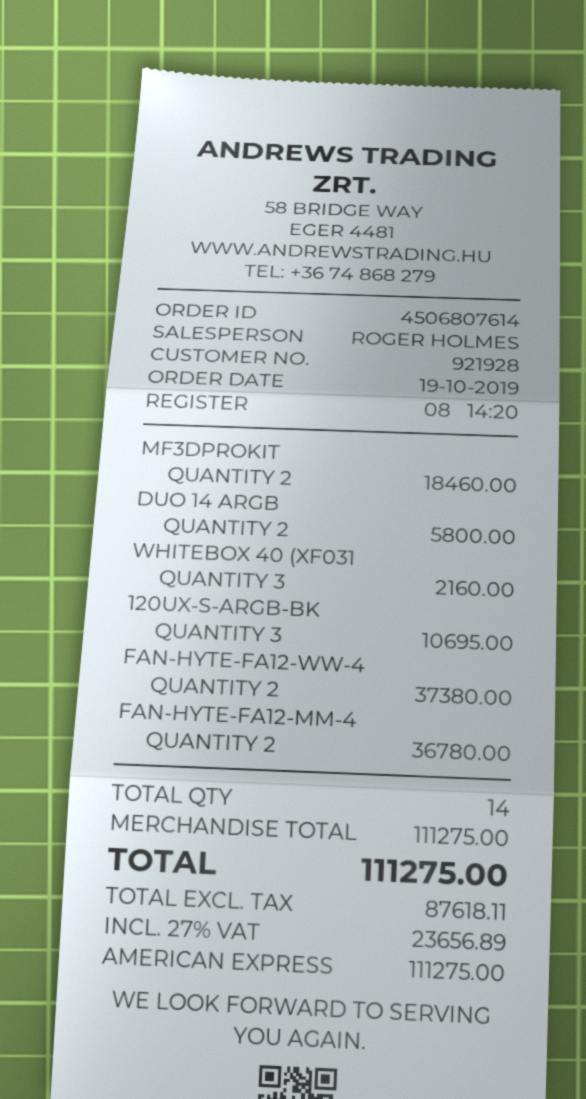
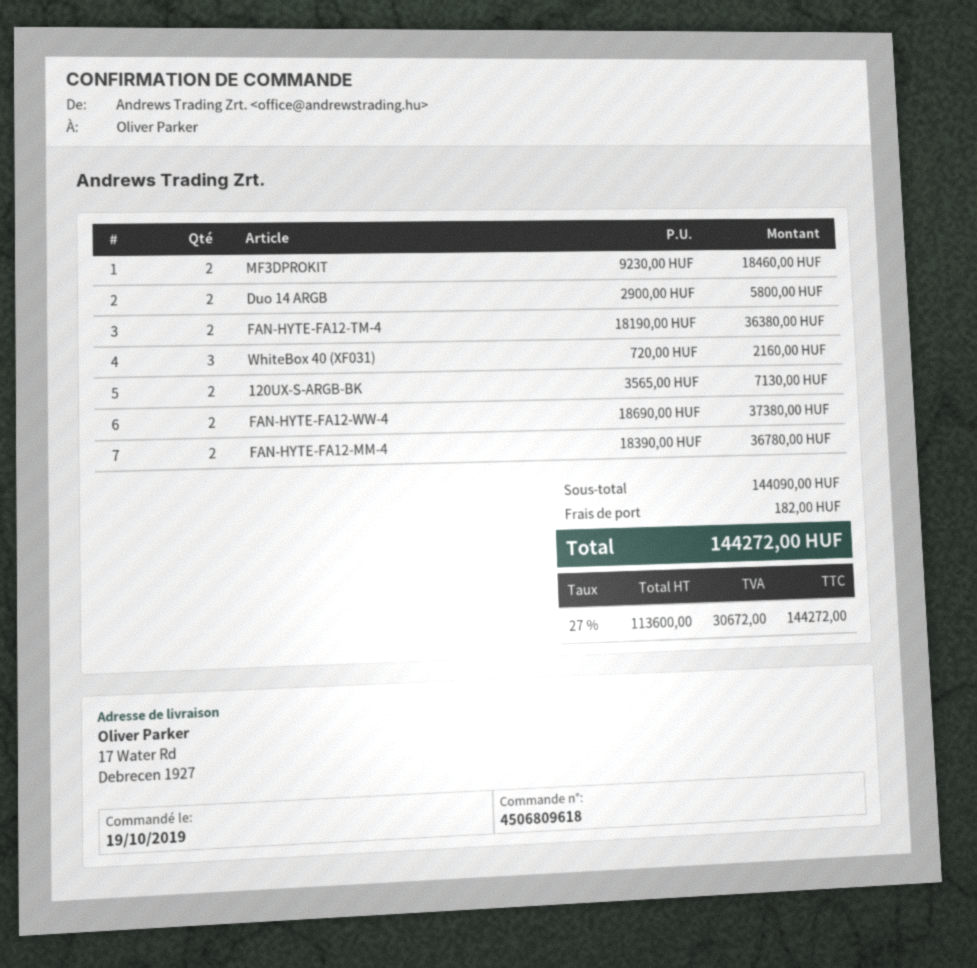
order number: 4506807614 -> 4506809618
120UX-S-ARGB-BK: 3 for 10695.00 -> 2 for 7130.00
FAN-HYTE-FA12-TM-4: none -> 2 for 36380.00
subtotal: 111275.00 -> 144090.00
shipping: none -> 182.00
net: 87618.11 -> 113600.00
tax: 27% = 23656.89 -> 27% = 30672.00
total: 111275.00 -> 144272.00

